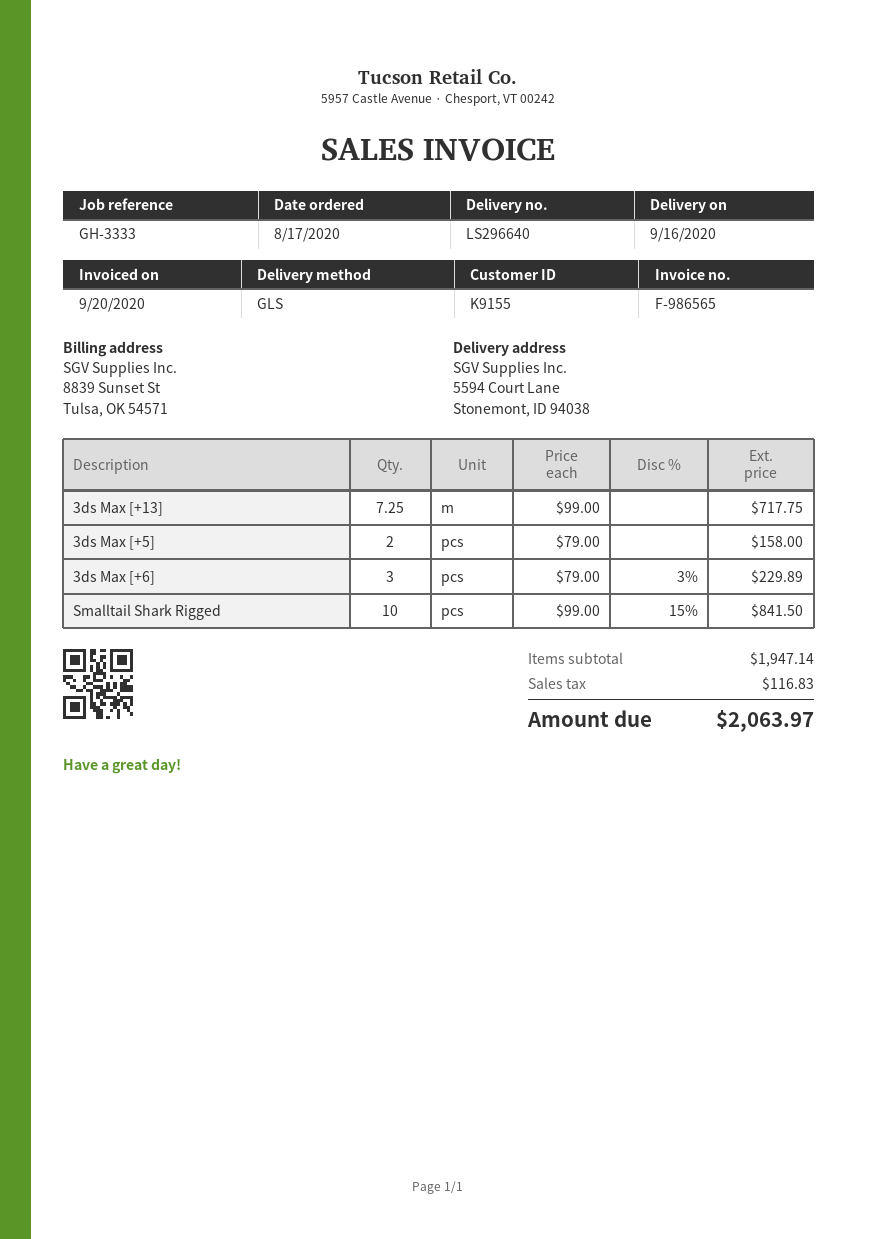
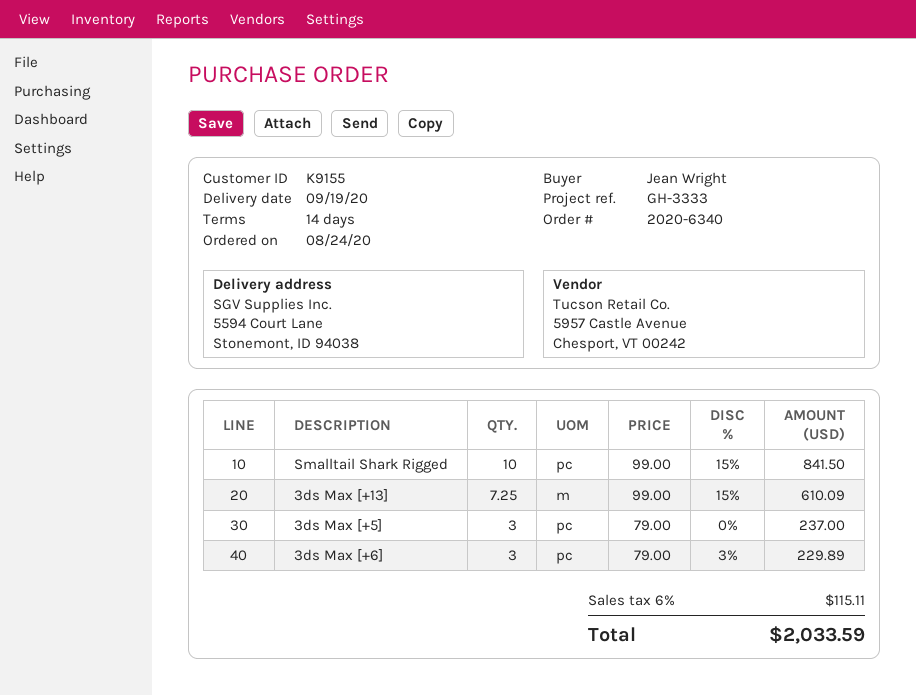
order date: 2020-08-17 -> 2020-08-24
delivery date: 2020-09-16 -> 2020-09-19
3ds Max [+13]: 7.25 x 99.00 = 717.75 -> 7.25 x 99.00 - 15% = 610.09
3ds Max [+5]: 2 x 79.00 = 158.00 -> 3 x 79.00 = 237.00
tax: 116.83 -> 115.11
total: 2063.97 -> 2033.59

